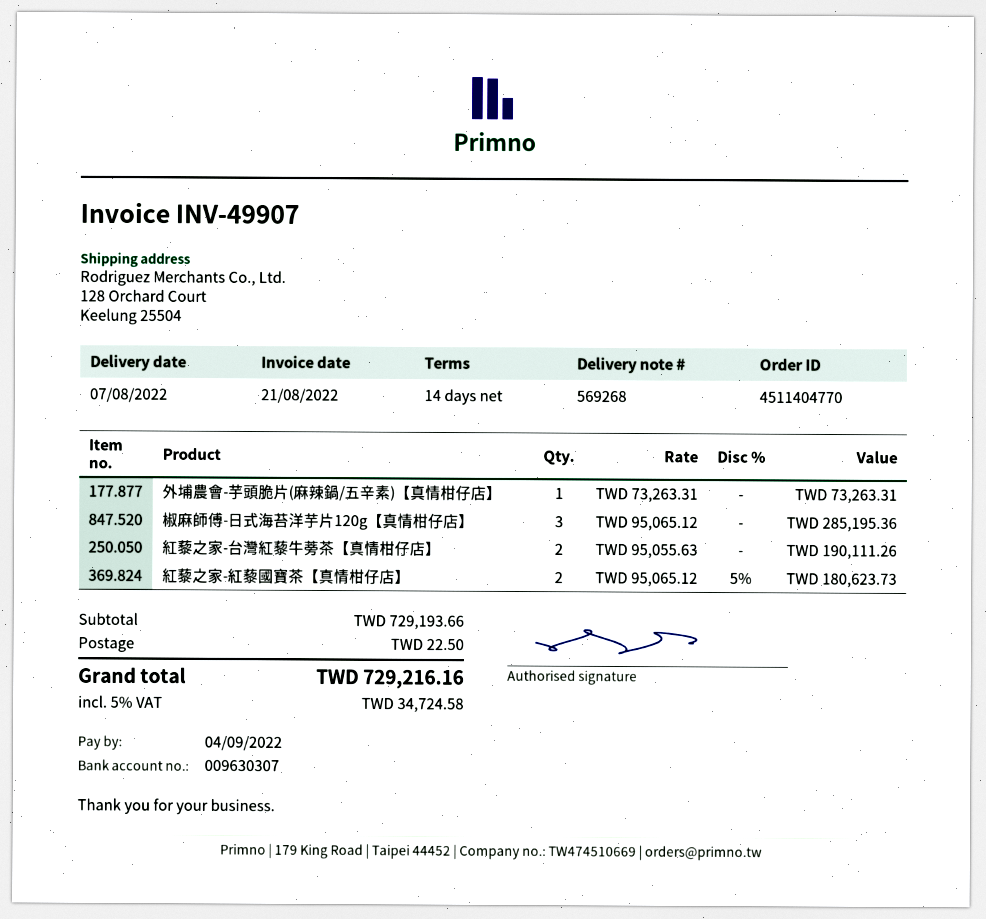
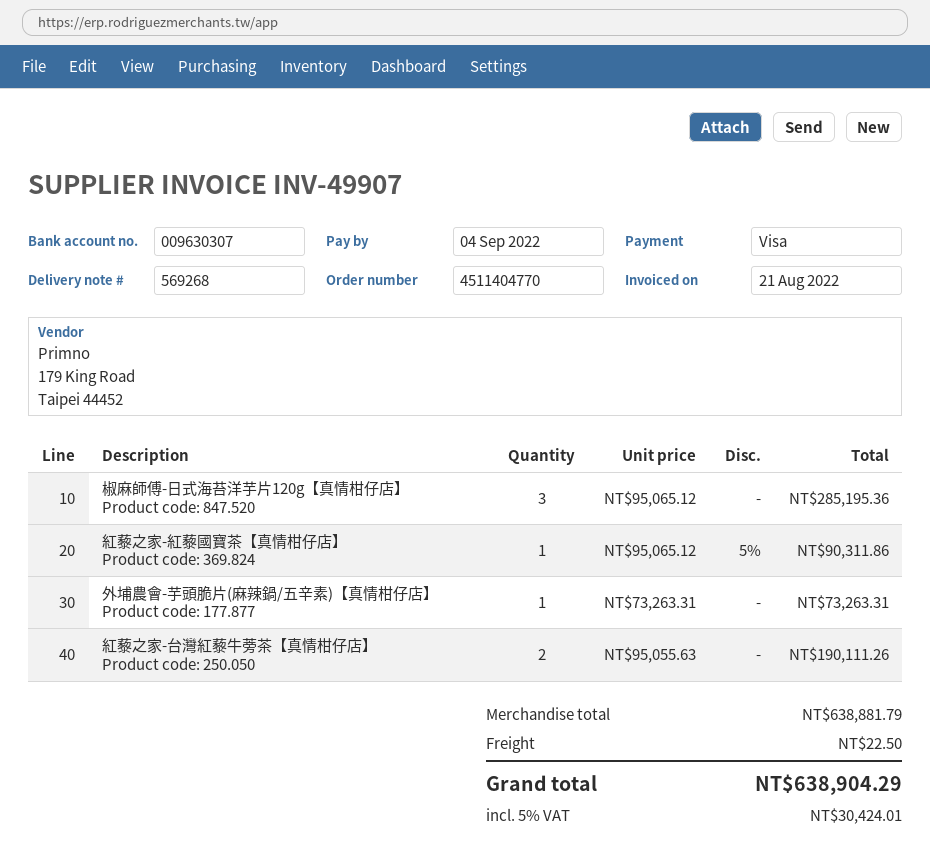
紅藜之家-紅藜國寶茶【真情柑仔店】: 2 x 95065.12 - 5% = 180623.73 -> 1 x 95065.12 - 5% = 90311.86
subtotal: 729193.66 -> 638881.79
tax: 5% = 34724.58 -> 5% = 30424.01
total: 729216.16 -> 638904.29

